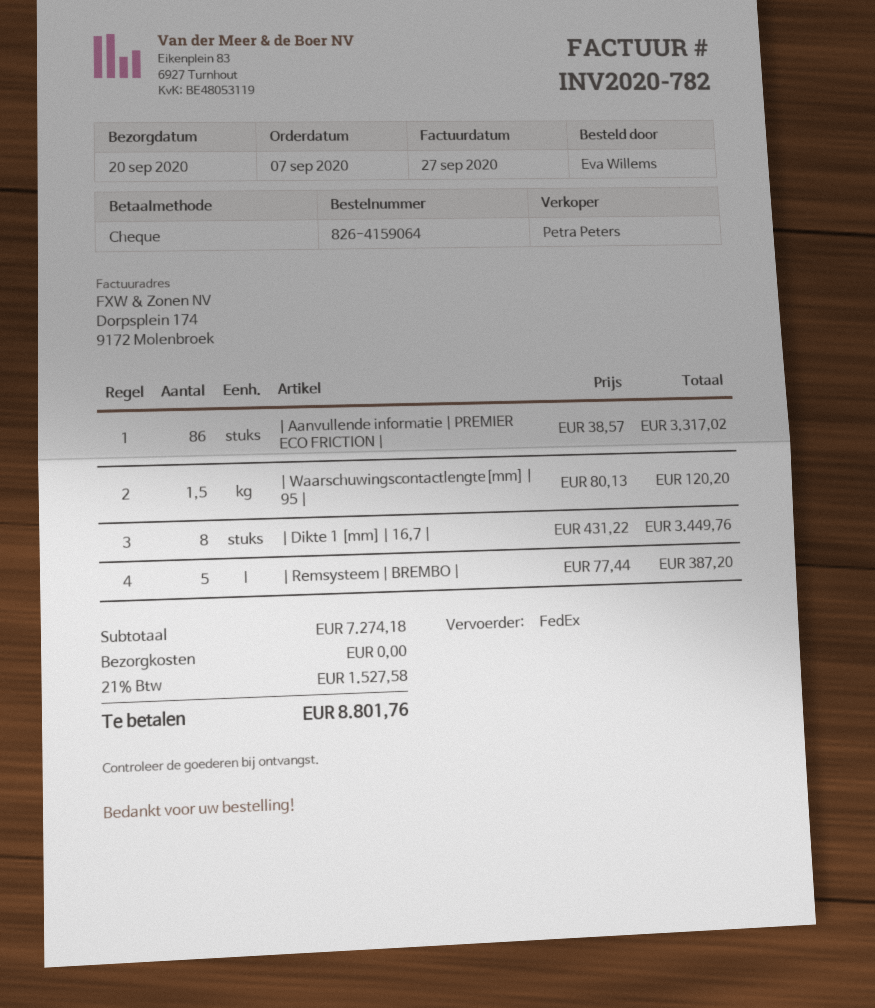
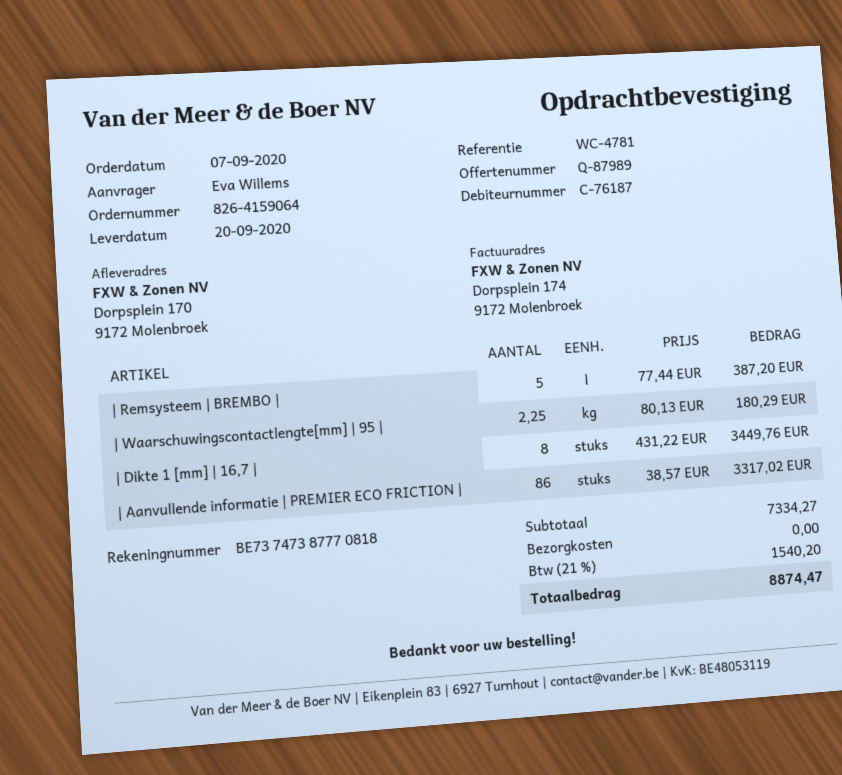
| Waarschuwingscontactlengte[mm] | 95 |: 1.5 x 80.13 = 120.20 -> 2.25 x 80.13 = 180.29
subtotal: 7274.18 -> 7334.27
tax: 21% = 1527.58 -> 21% = 1540.20
total: 8801.76 -> 8874.47

